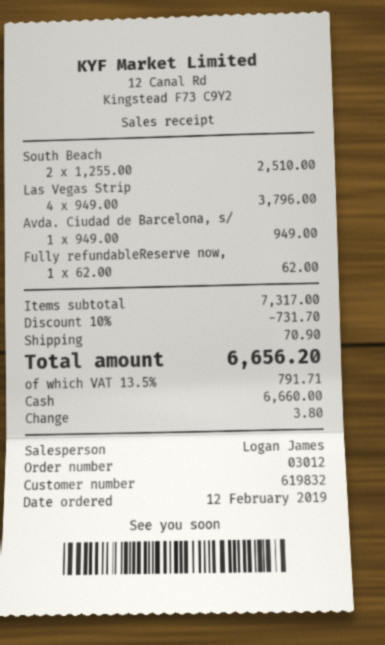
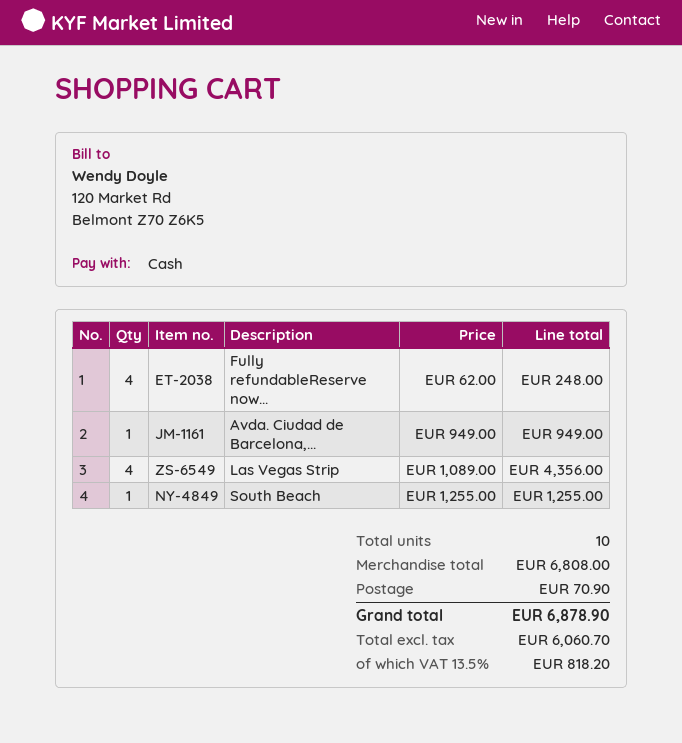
South Beach: 2 x 1255.00 = 2510.00 -> 1 x 1255.00 = 1255.00
Las Vegas Strip: 4 x 949.00 = 3796.00 -> 4 x 1089.00 = 4356.00
Fully refundableReserve now,: 1 x 62.00 = 62.00 -> 4 x 62.00 = 248.00
subtotal: 7317.00 -> 6808.00
discount: 10% = 731.70 -> none
tax: 13.5% = 791.71 -> 13.5% = 818.20
total: 6656.20 -> 6878.90

